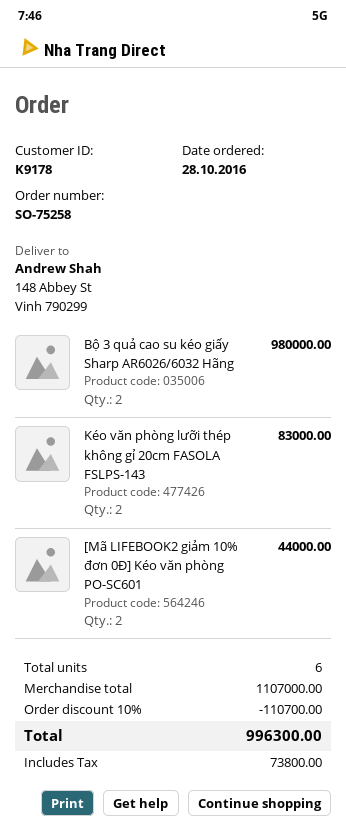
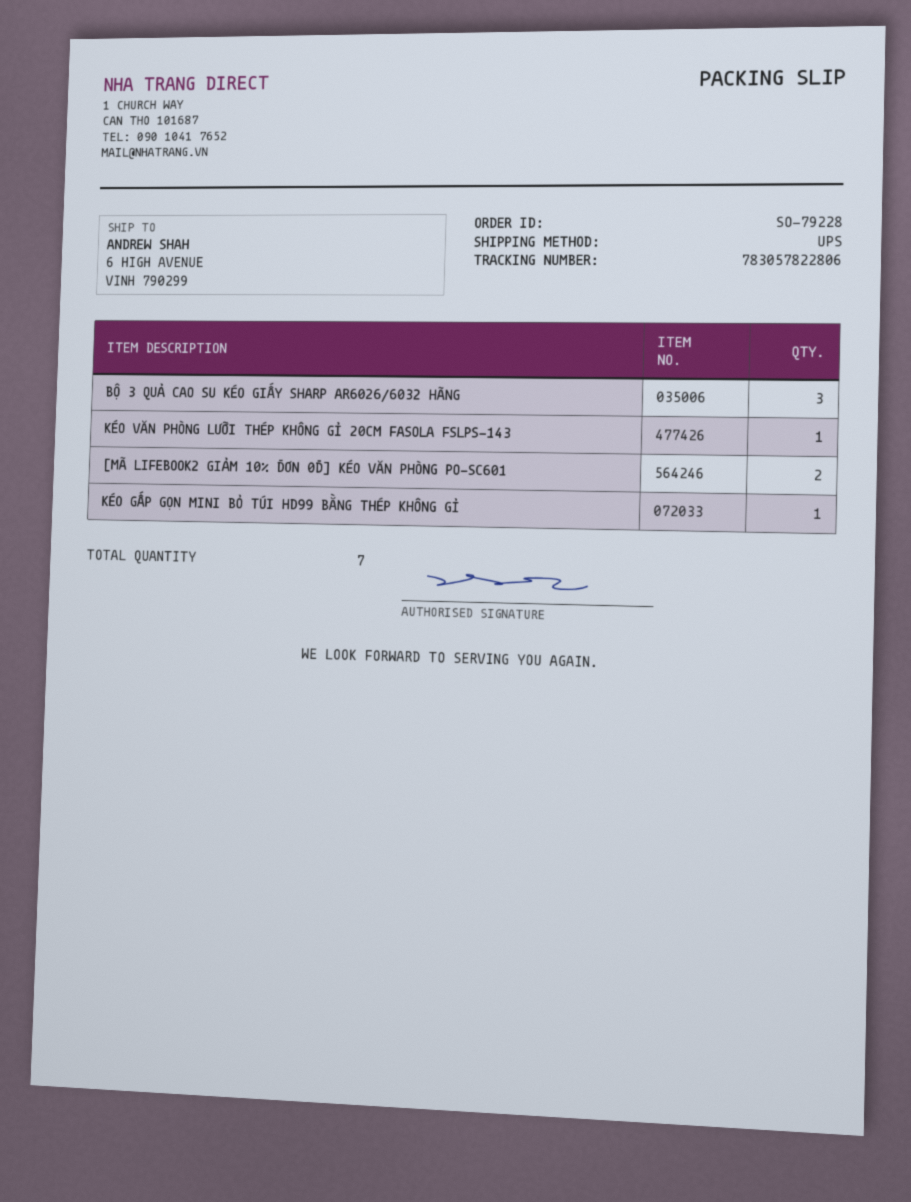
order number: SO-75258 -> SO-79228
ship to: 148 Abbey St, Vinh 790299 -> 6 HIGH AVENUE, VINH 790299
Bộ 3 quả cao su kéo giấy Sharp AR6026/6032 Hãng: 2 -> 3
Kéo văn phòng lưỡi thép không gỉ 20cm FASOLA FSLPS-143: 2 -> 1
KÉO GẤP GỌN MINI BỎ TÚI HD99 BẰNG THÉP KHÔNG GỈ: none -> 1
total quantity: 6 -> 7

